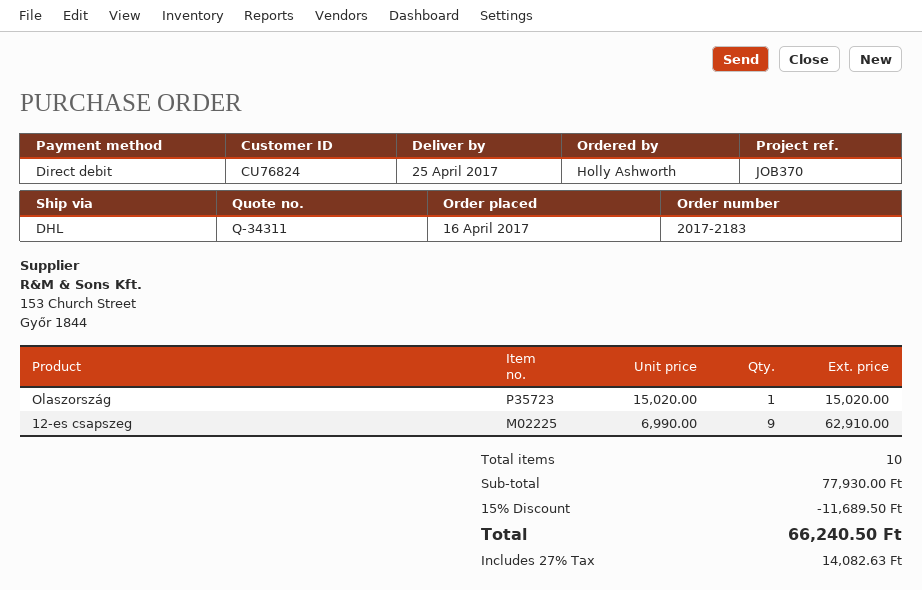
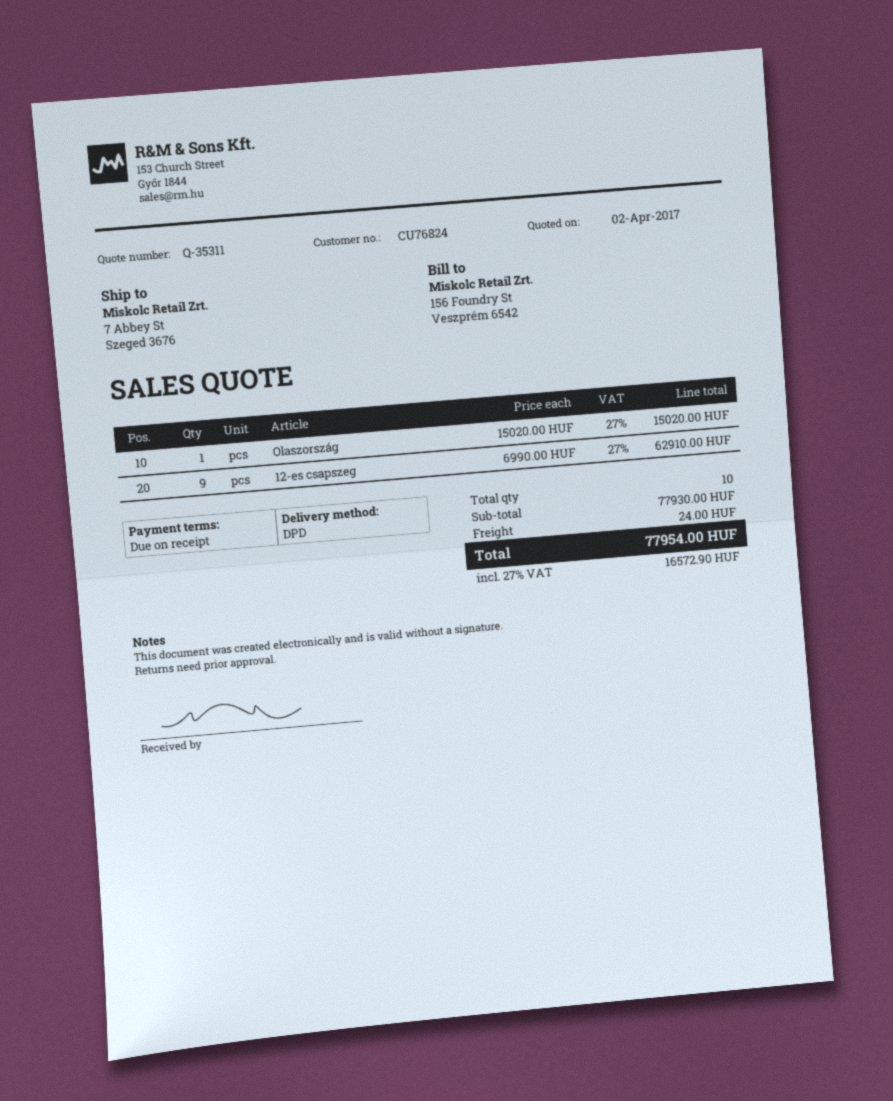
quote number: Q-34311 -> Q-35311
shipping method: DHL -> DPD
discount: 15% = 11689.50 -> none
shipping: none -> 24.00
tax: 27% = 14082.63 -> 27% = 16572.90
total: 66240.50 -> 77954.00

